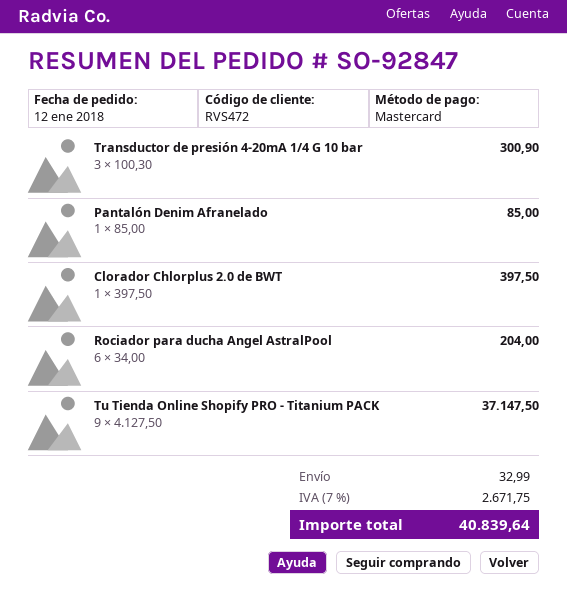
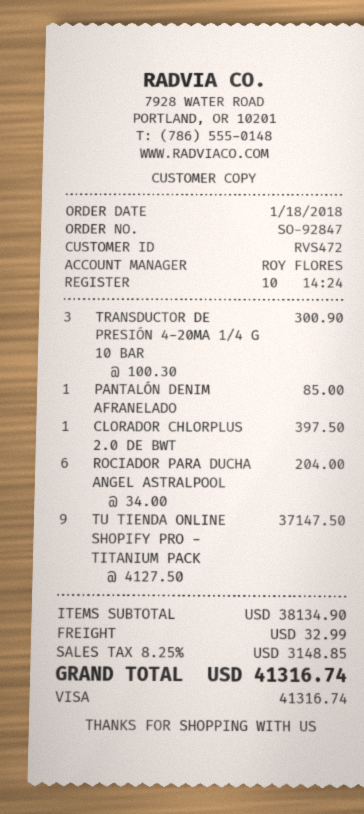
order date: 2018-01-12 -> 2018-01-18
payment method: Mastercard -> Visa
tax: 7% = 2671.75 -> 8.25% = 3148.85
total: 40839.64 -> 41316.74

